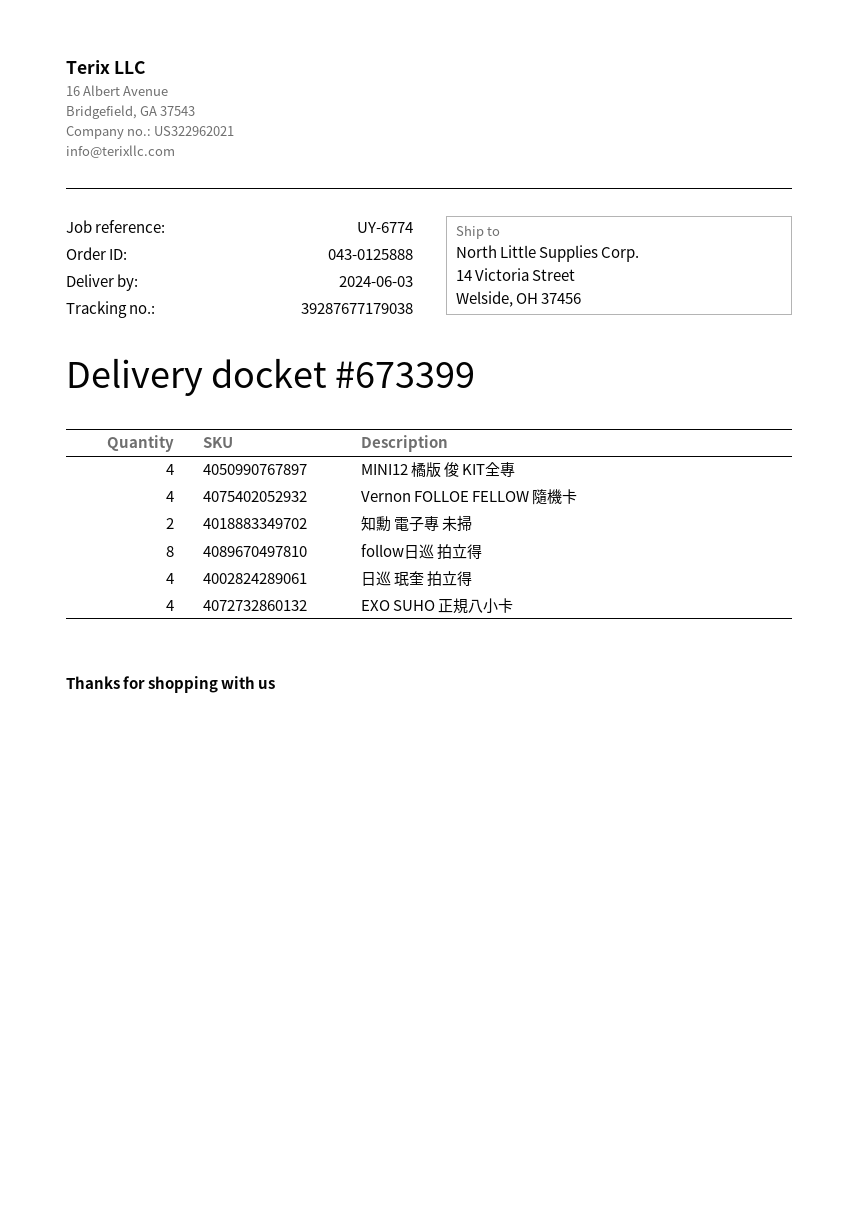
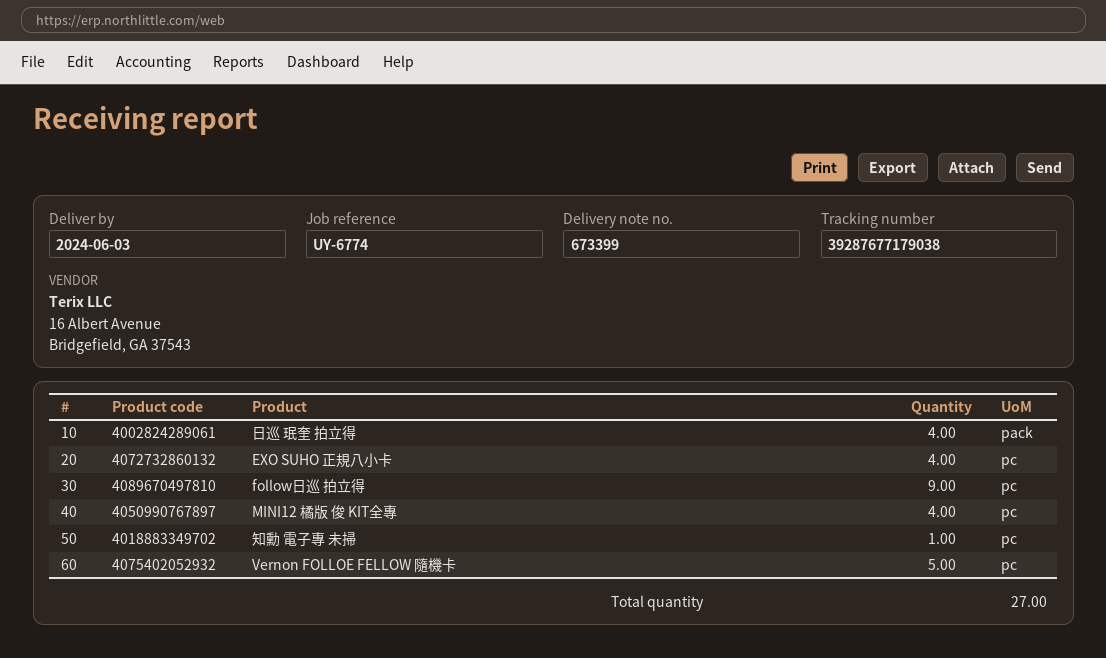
Vernon FOLLOE FELLOW 隨機卡: 4 -> 5
知勳 電子專 未掃: 2 -> 1
follow日巡 拍立得: 8 -> 9

